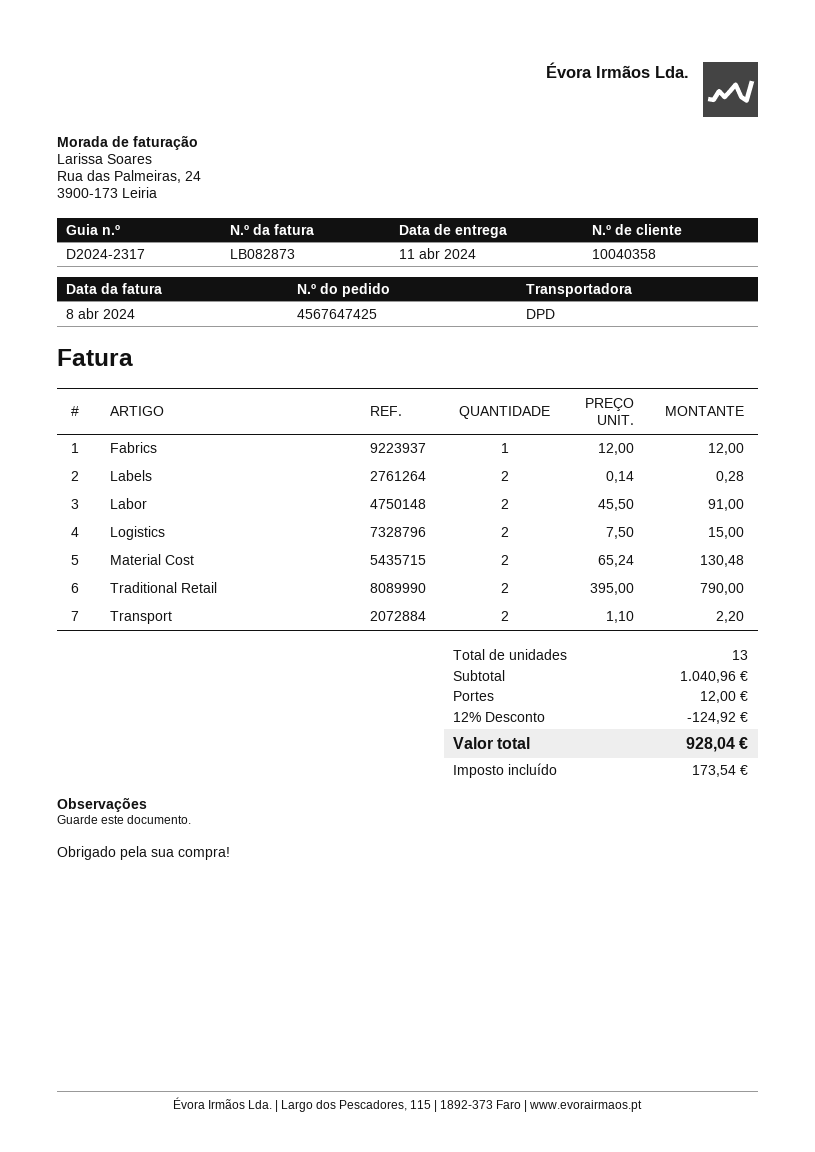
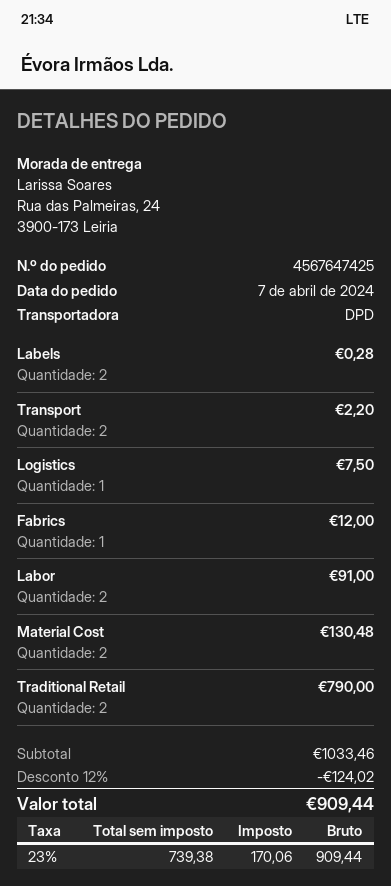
Logistics: 2 for 15.00 -> 1 for 7.50
subtotal: 1040.96 -> 1033.46
discount: 12% = 124.92 -> 12% = 124.02
shipping: 12.00 -> none
tax: 173.54 -> 170.06
total: 928.04 -> 909.44

